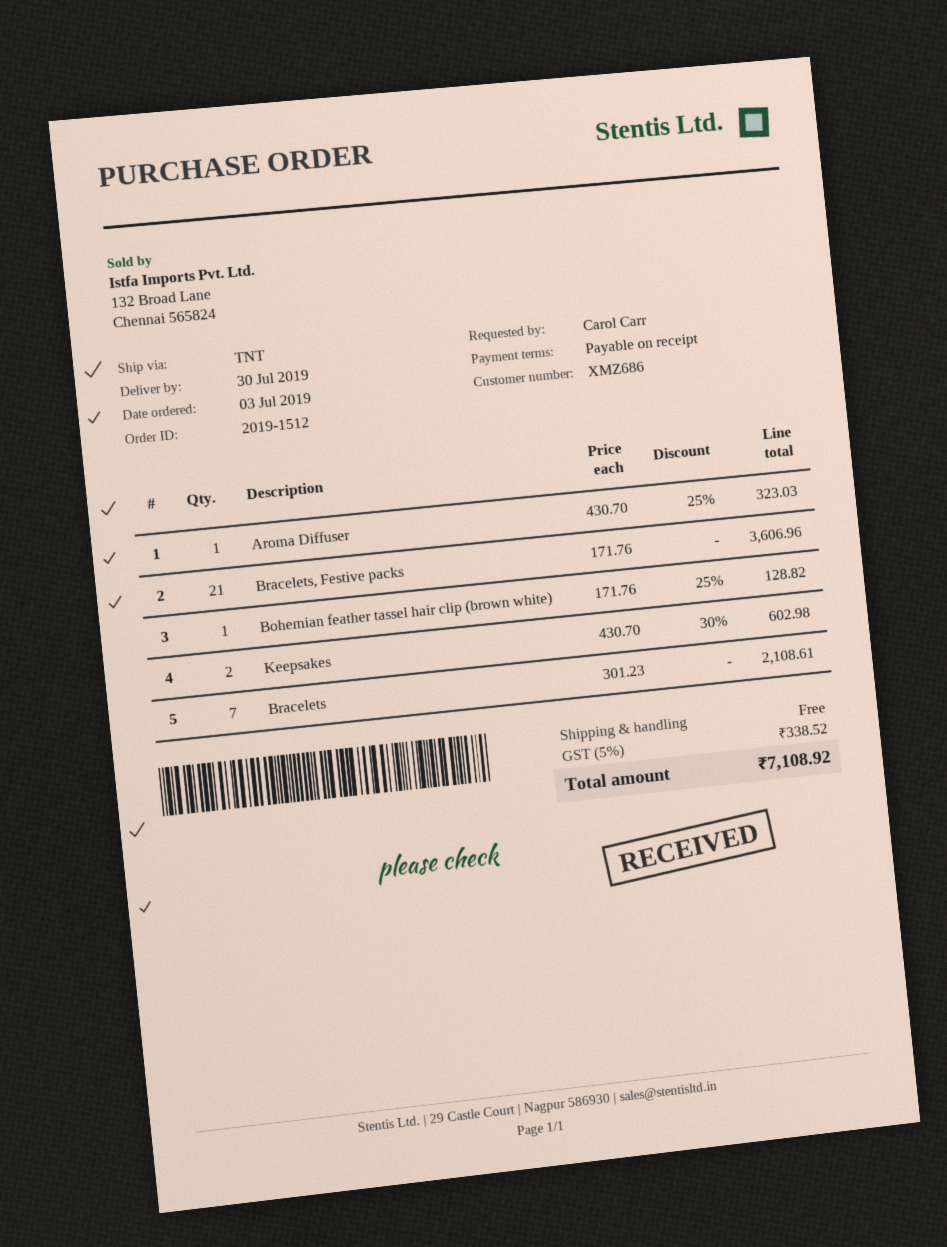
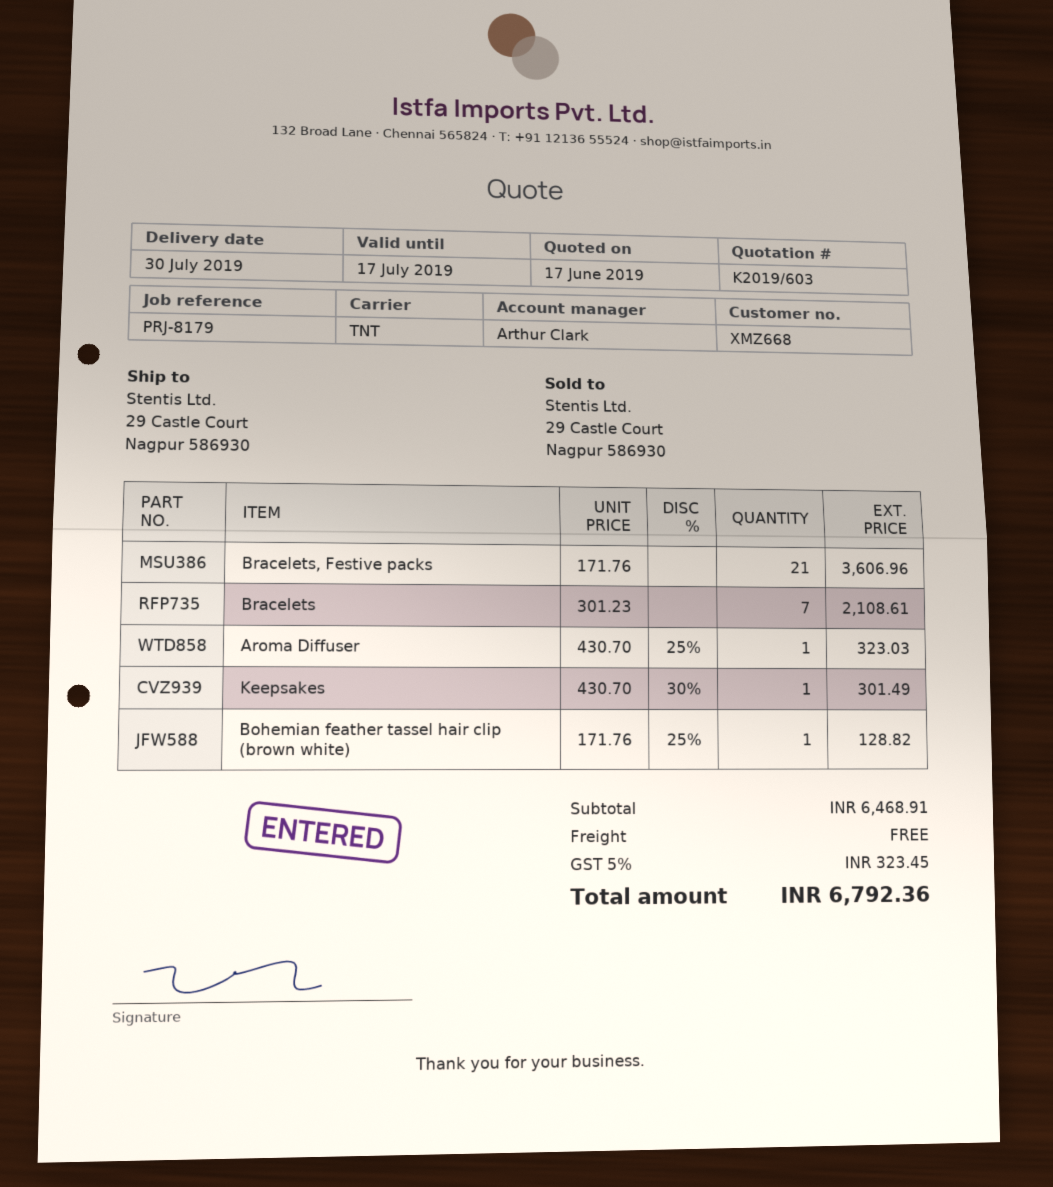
customer number: XMZ686 -> XMZ668
Keepsakes: 2 x 430.70 - 30% = 602.98 -> 1 x 430.70 - 30% = 301.49
tax: 5% = 338.52 -> 5% = 323.45
total: 7108.92 -> 6792.36

